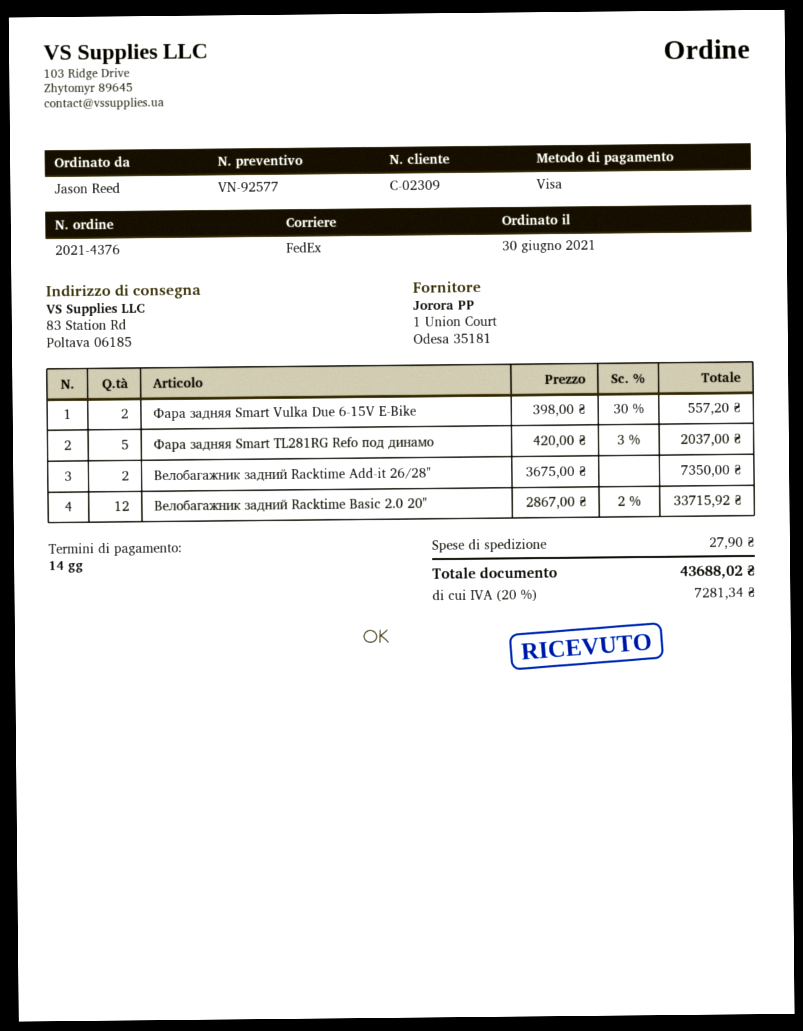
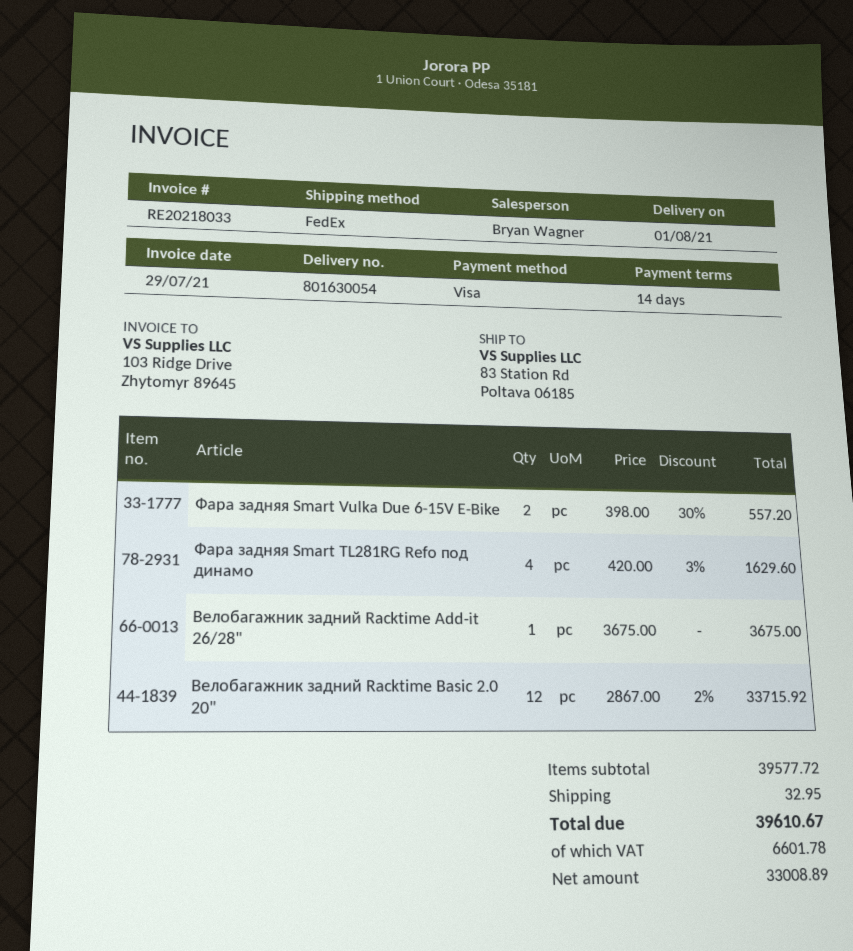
Фара задняя Smart TL281RG Refo под динамо: 5 x 420.00 - 3% = 2037.00 -> 4 x 420.00 - 3% = 1629.60
Велобагажник задний Racktime Add-it 26/28": 2 x 3675.00 = 7350.00 -> 1 x 3675.00 = 3675.00
shipping: 27.90 -> 32.95
tax: 7281.34 -> 6601.78
total: 43688.02 -> 39610.67

